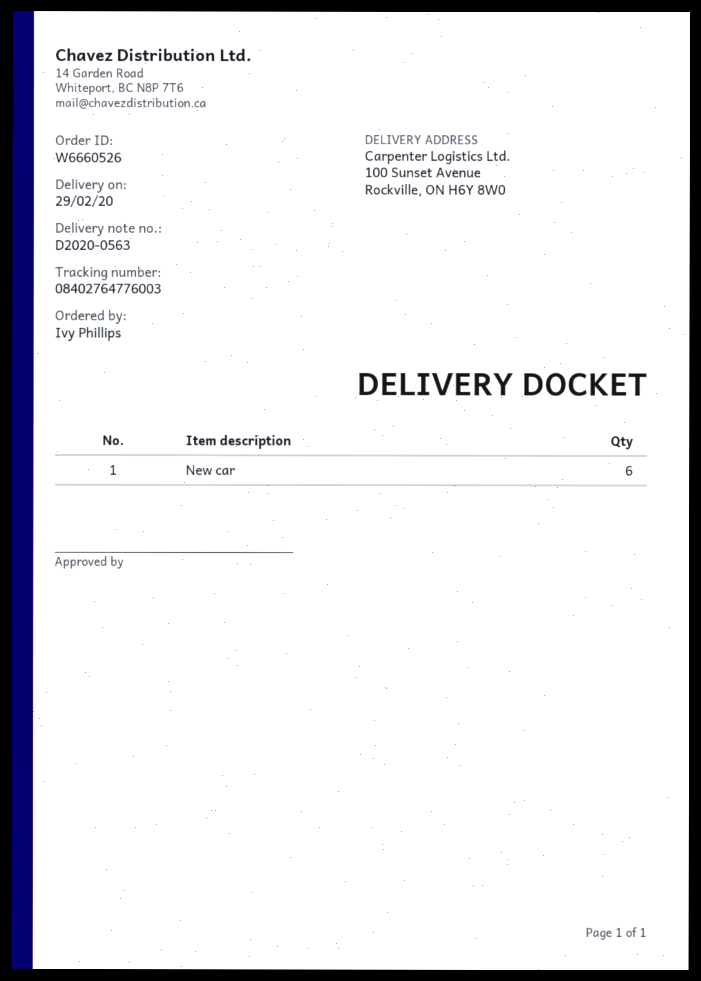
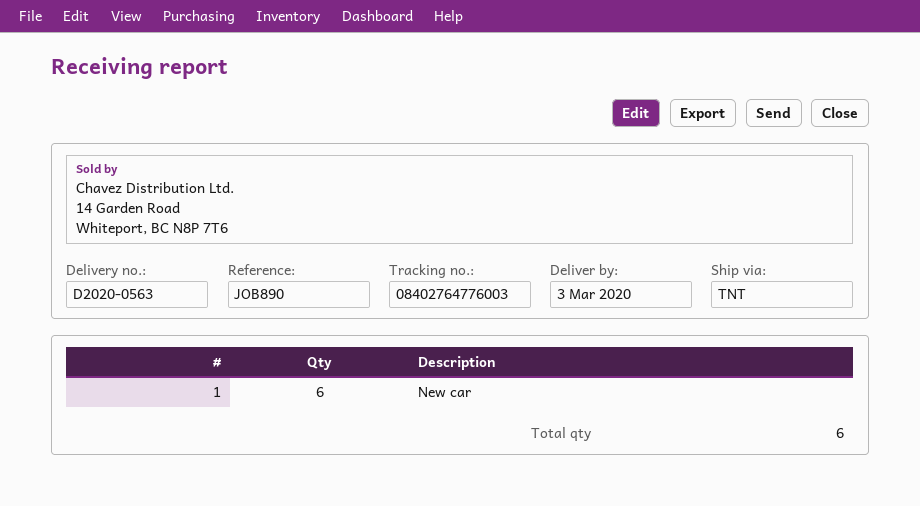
delivery date: 2020-02-29 -> 2020-03-03

